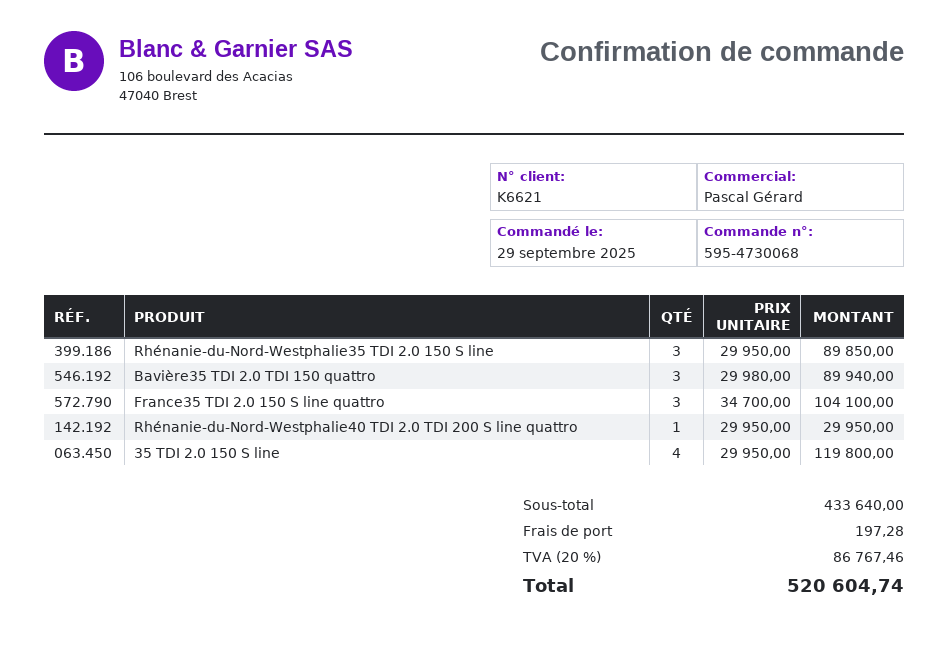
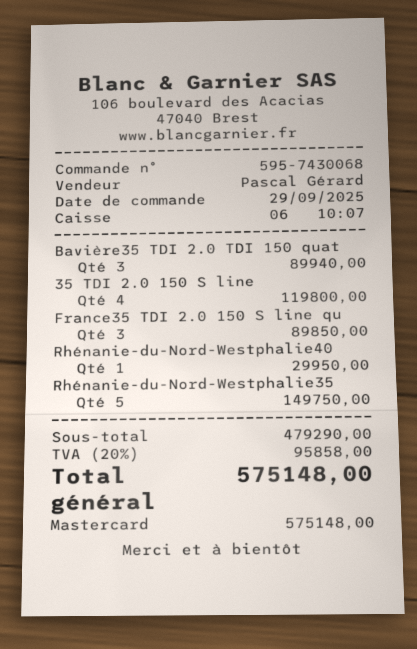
order number: 595-4730068 -> 595-7430068
Rhénanie-du-Nord-Westphalie35 TDI 2.0 150 S line: 3 for 89850.00 -> 5 for 149750.00
France35 TDI 2.0 150 S line quattro: 3 for 104100.00 -> 3 for 89850.00
subtotal: 433640.00 -> 479290.00
shipping: 197.28 -> none
tax: 20% = 86767.46 -> 20% = 95858.00
total: 520604.74 -> 575148.00

